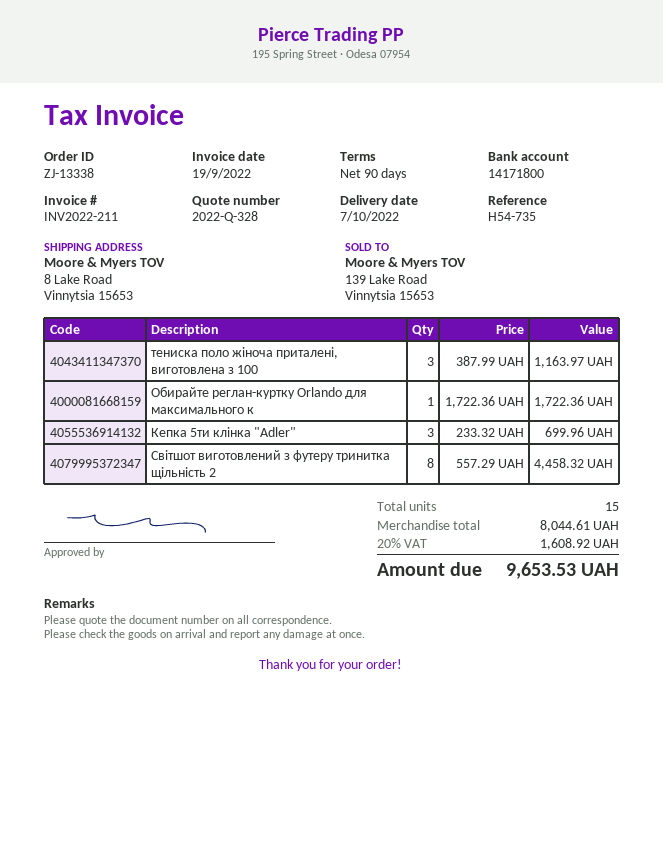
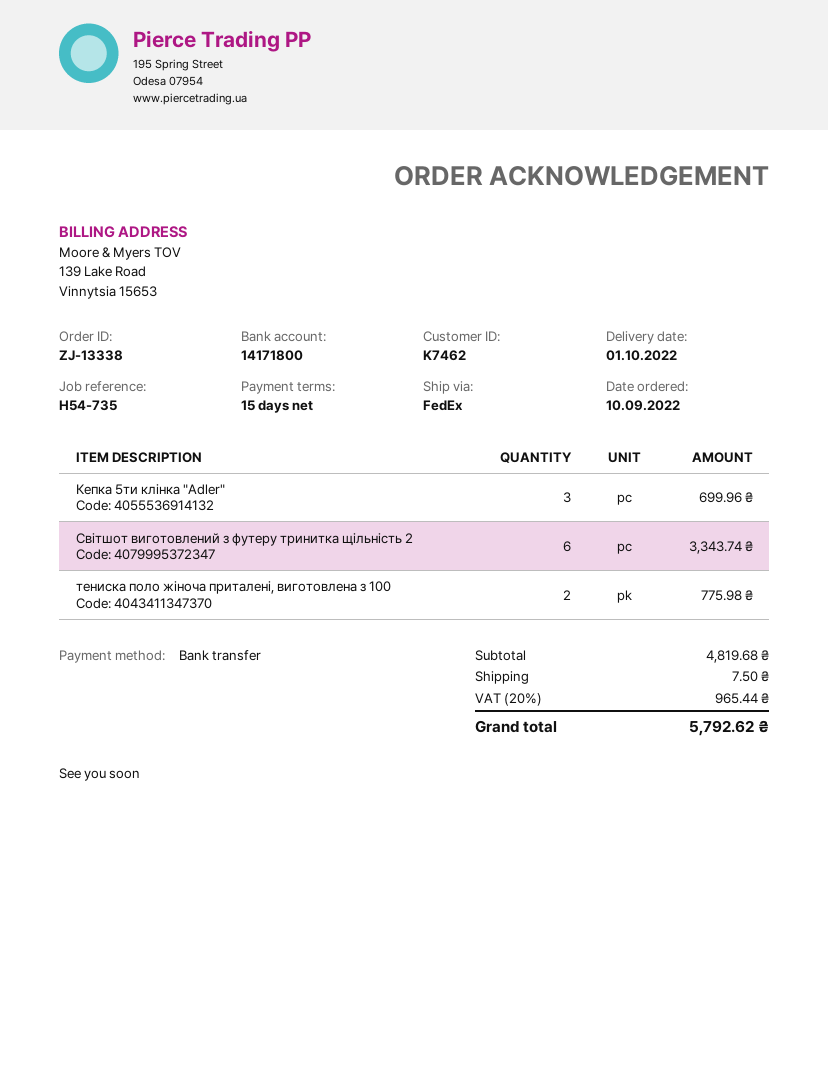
delivery date: 2022-10-07 -> 2022-10-01
payment terms: 90 days -> 15 days
тениска поло жіноча приталені, виготовлена з 100: 3 for 1163.97 -> 2 for 775.98
Обирайте реглан-куртку Orlando для максимального к: 1 for 1722.36 -> none
Світшот виготовлений з футеру тринитка щільність 2: 8 for 4458.32 -> 6 for 3343.74
subtotal: 8044.61 -> 4819.68
shipping: none -> 7.50
tax: 20% = 1608.92 -> 20% = 965.44
total: 9653.53 -> 5792.62

